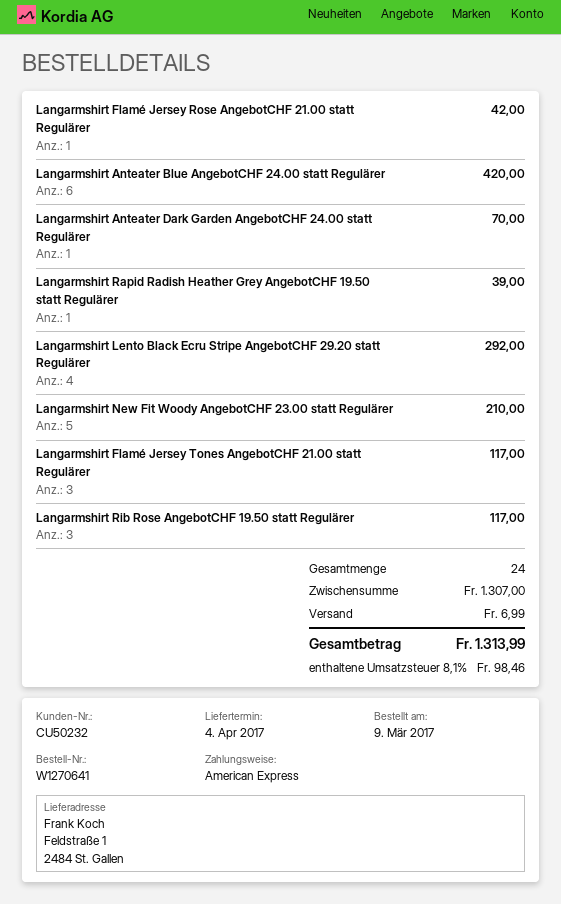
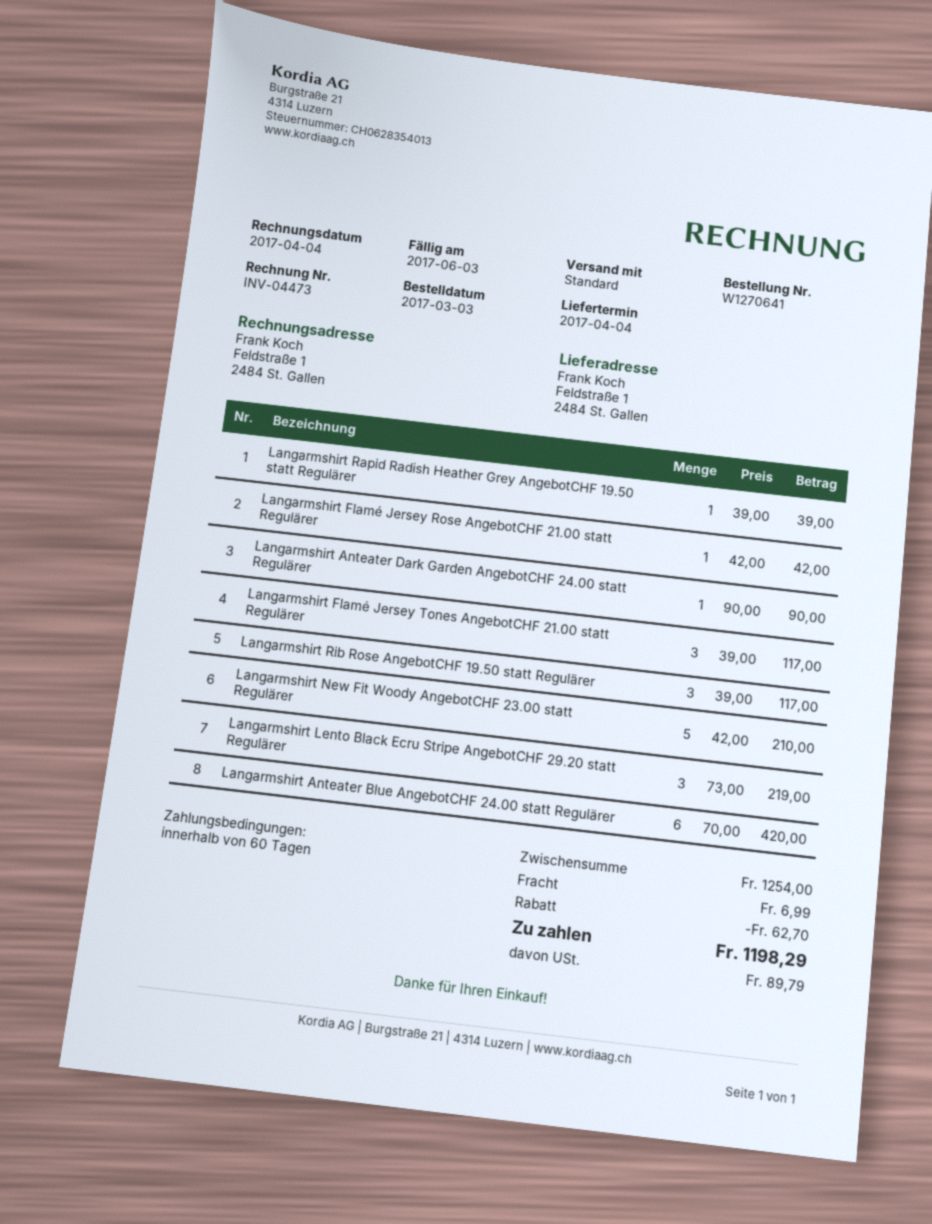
order date: 2017-03-09 -> 2017-03-03
Langarmshirt Anteater Dark Garden AngebotCHF 24.00 statt Regulärer: 1 for 70.00 -> 1 for 90.00
Langarmshirt Lento Black Ecru Stripe AngebotCHF 29.20 statt Regulärer: 4 for 292.00 -> 3 for 219.00
subtotal: 1307.00 -> 1254.00
discount: none -> 62.70
tax: 98.46 -> 89.79
total: 1313.99 -> 1198.29

